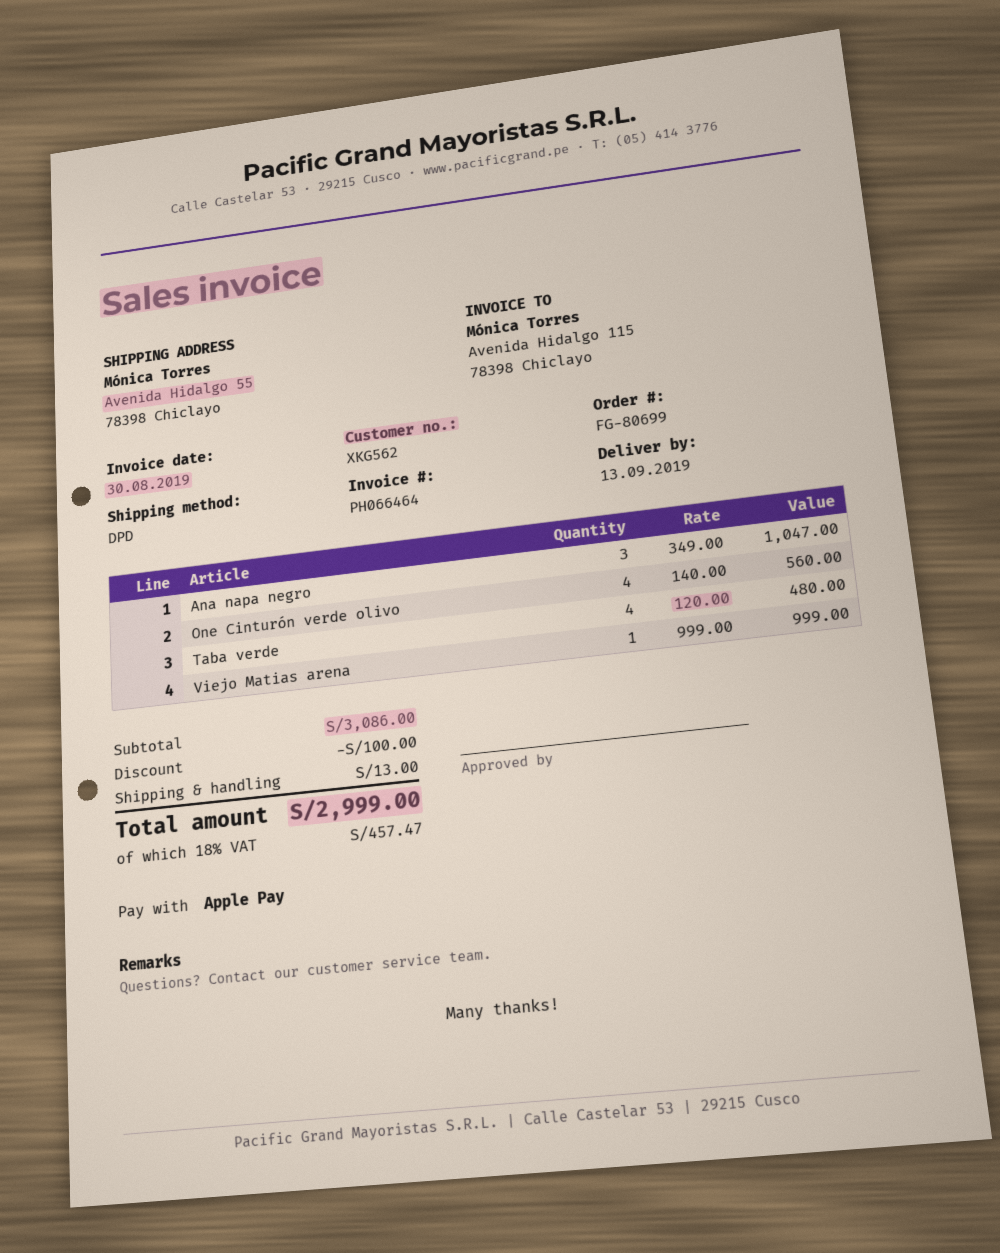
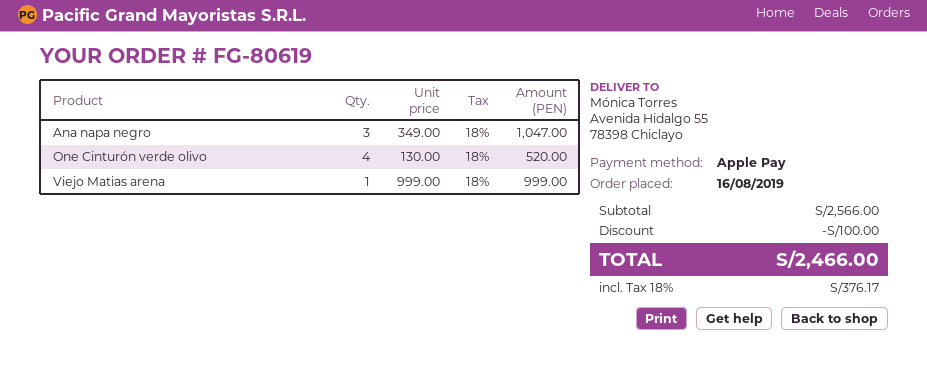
order number: FG-80699 -> FG-80619
One Cinturón verde olivo: 4 x 140.00 = 560.00 -> 4 x 130.00 = 520.00
Taba verde: 4 x 120.00 = 480.00 -> none
subtotal: 3086.00 -> 2566.00
shipping: 13.00 -> none
tax: 18% = 457.47 -> 18% = 376.17
total: 2999.00 -> 2466.00

